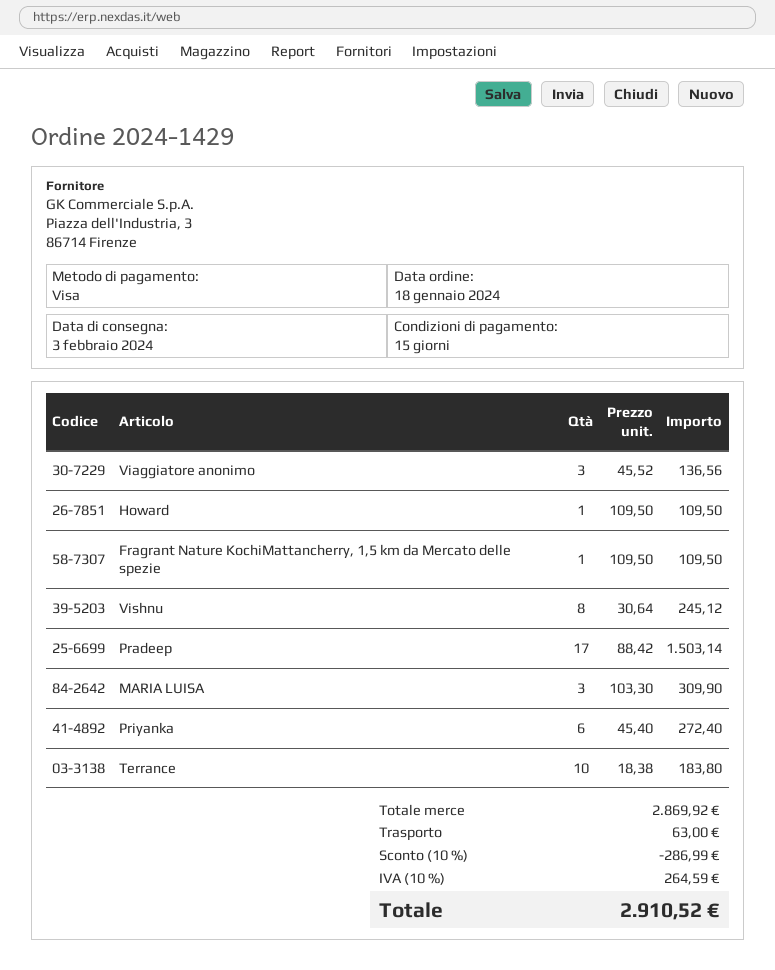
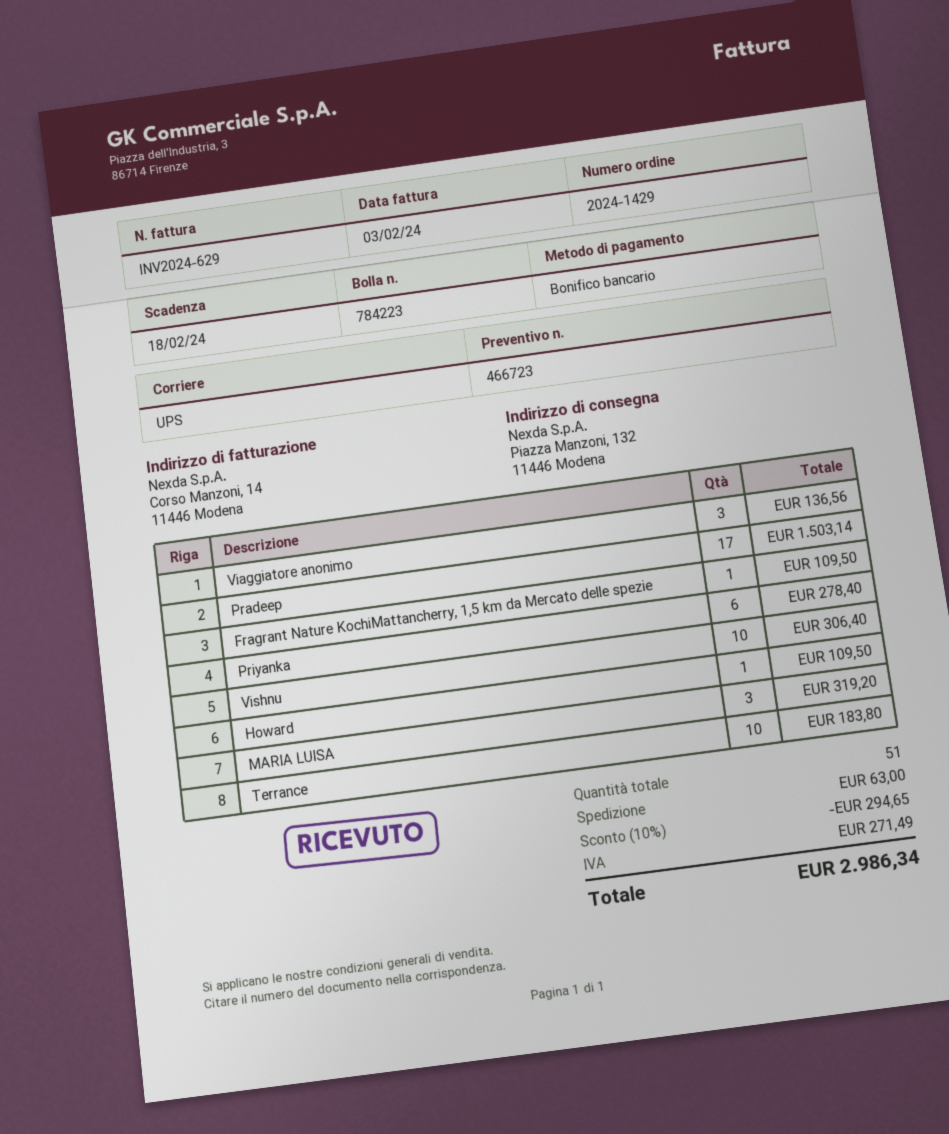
payment method: Visa -> bank transfer
Vishnu: 8 for 245.12 -> 10 for 306.40
MARIA LUISA: 3 for 309.90 -> 3 for 319.20
Priyanka: 6 for 272.40 -> 6 for 278.40
discount: 10% = 286.99 -> 10% = 294.65
tax: 264.59 -> 271.49
total: 2910.52 -> 2986.34

